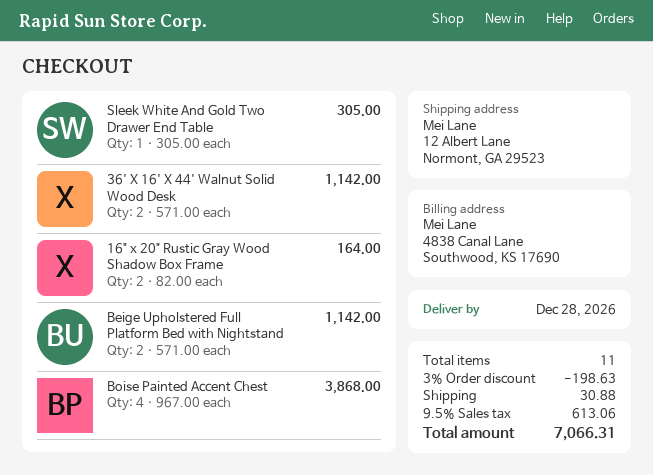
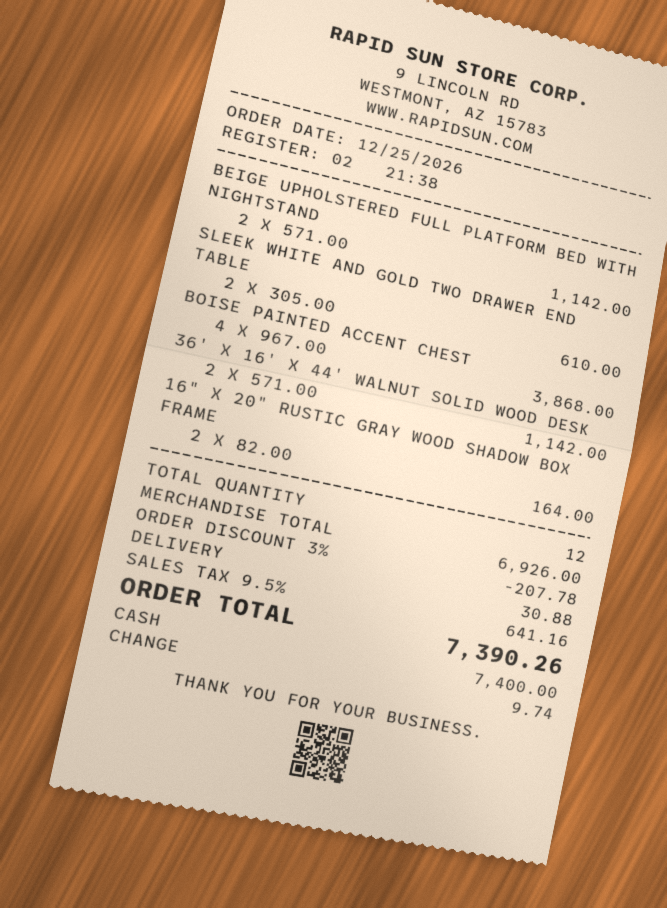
Sleek White And Gold Two Drawer End Table: 1 x 305.00 = 305.00 -> 2 x 305.00 = 610.00
total quantity: 11 -> 12
discount: 3% = 198.63 -> 3% = 207.78
tax: 9.5% = 613.06 -> 9.5% = 641.16
total: 7066.31 -> 7390.26

